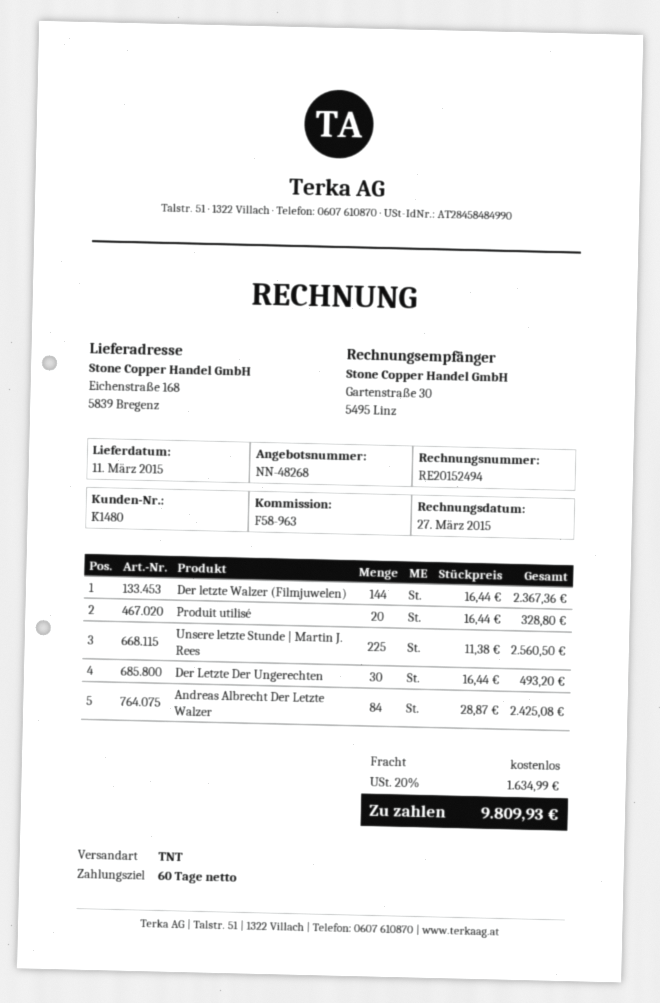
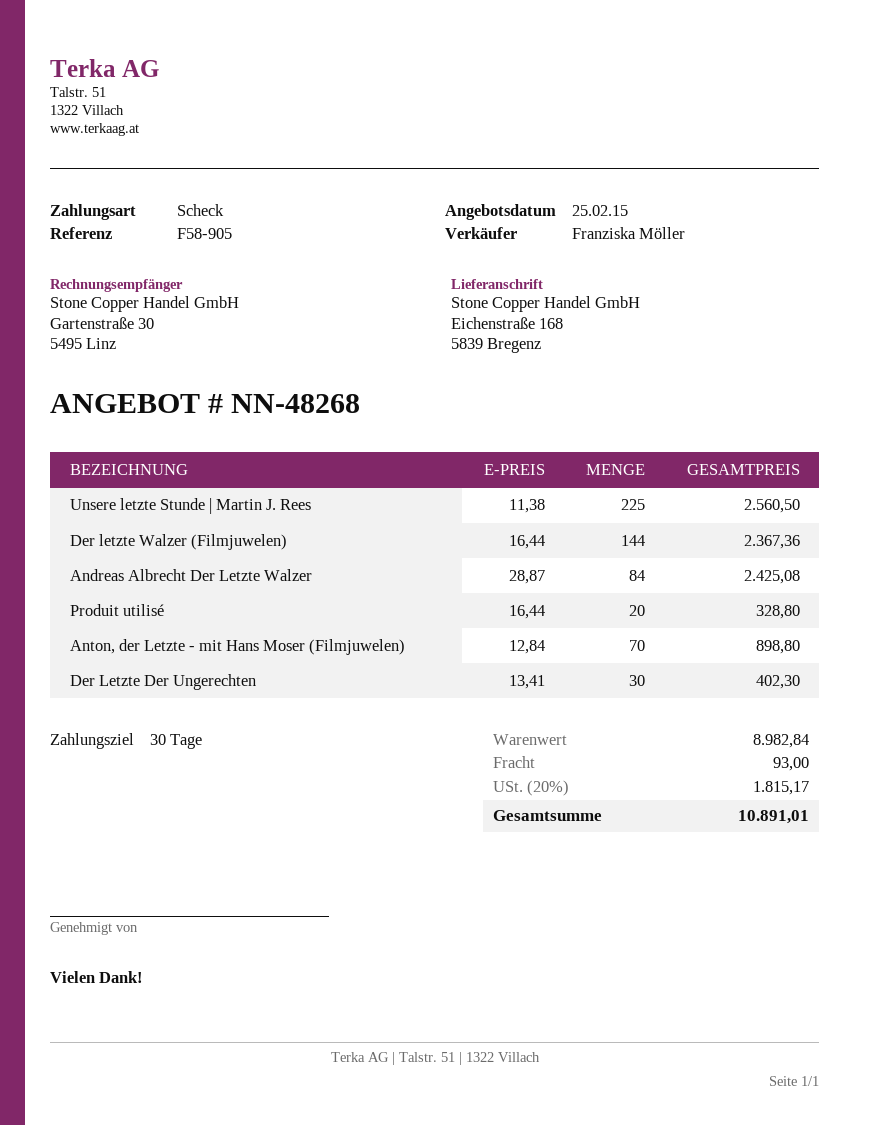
payment terms: 60 days -> 30 days
reference: F58-963 -> F58-905
Der Letzte Der Ungerechten: 30 x 16.44 = 493.20 -> 30 x 13.41 = 402.30
Anton, der Letzte - mit Hans Moser (Filmjuwelen): none -> 70 x 12.84 = 898.80
shipping: 0.00 -> 93.00
tax: 20% = 1634.99 -> 20% = 1815.17
total: 9809.93 -> 10891.01

